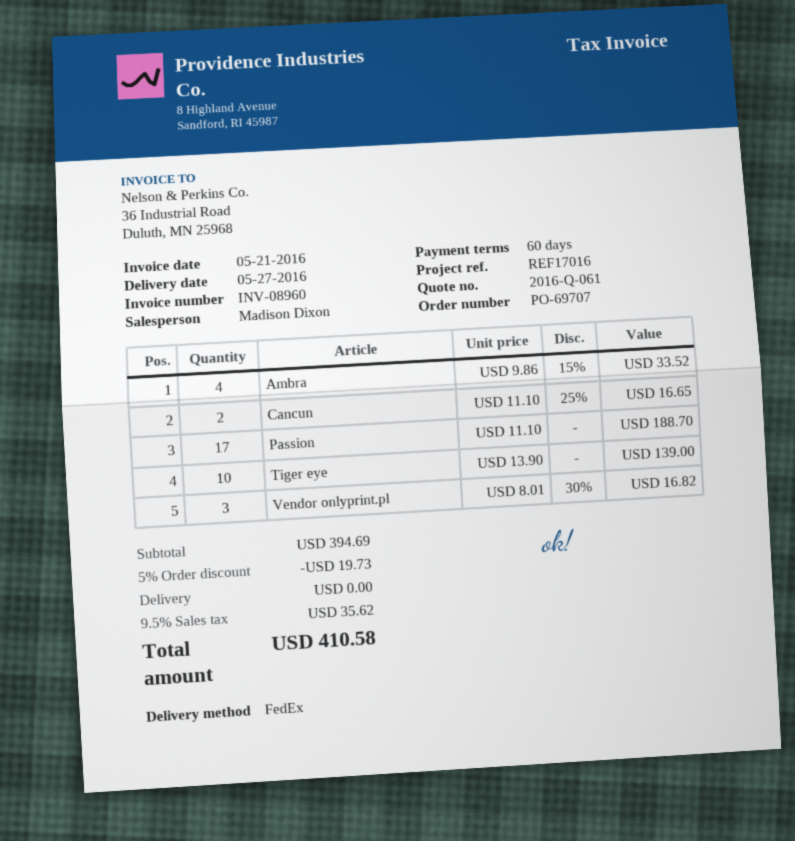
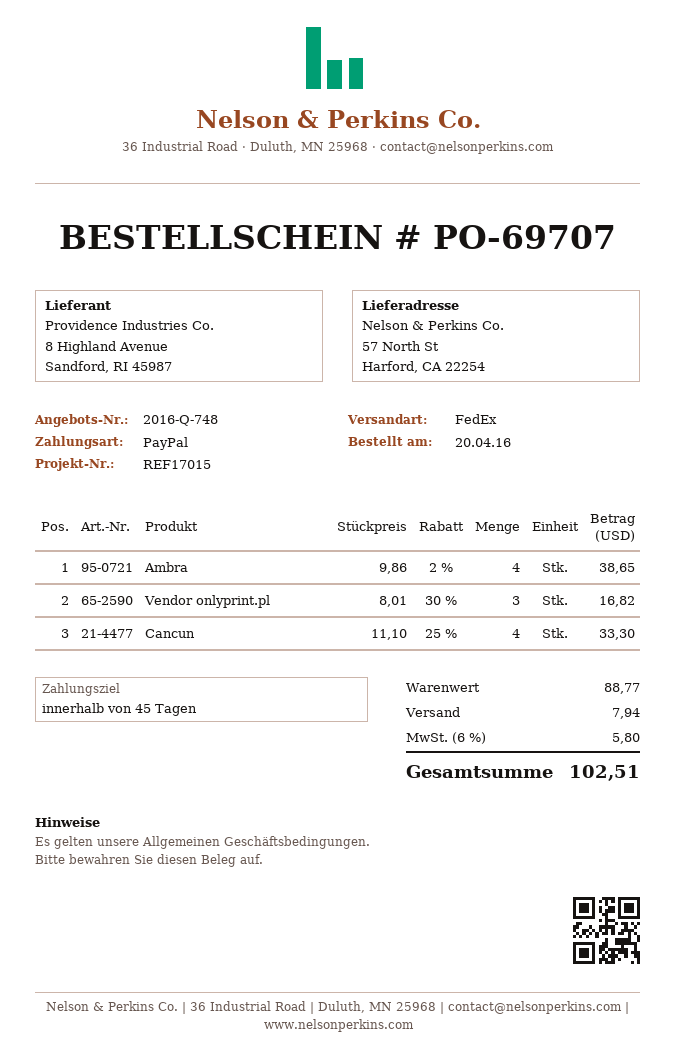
quote number: 2016-Q-061 -> 2016-Q-748
payment terms: 60 days -> 45 days
reference: REF17016 -> REF17015
Ambra: 4 x 9.86 - 15% = 33.52 -> 4 x 9.86 - 2% = 38.65
Cancun: 2 x 11.10 - 25% = 16.65 -> 4 x 11.10 - 25% = 33.30
Passion: 17 x 11.10 = 188.70 -> none
Tiger eye: 10 x 13.90 = 139.00 -> none
subtotal: 394.69 -> 88.77
discount: 5% = 19.73 -> none
shipping: 0.00 -> 7.94
tax: 9.5% = 35.62 -> 6% = 5.80
total: 410.58 -> 102.51

